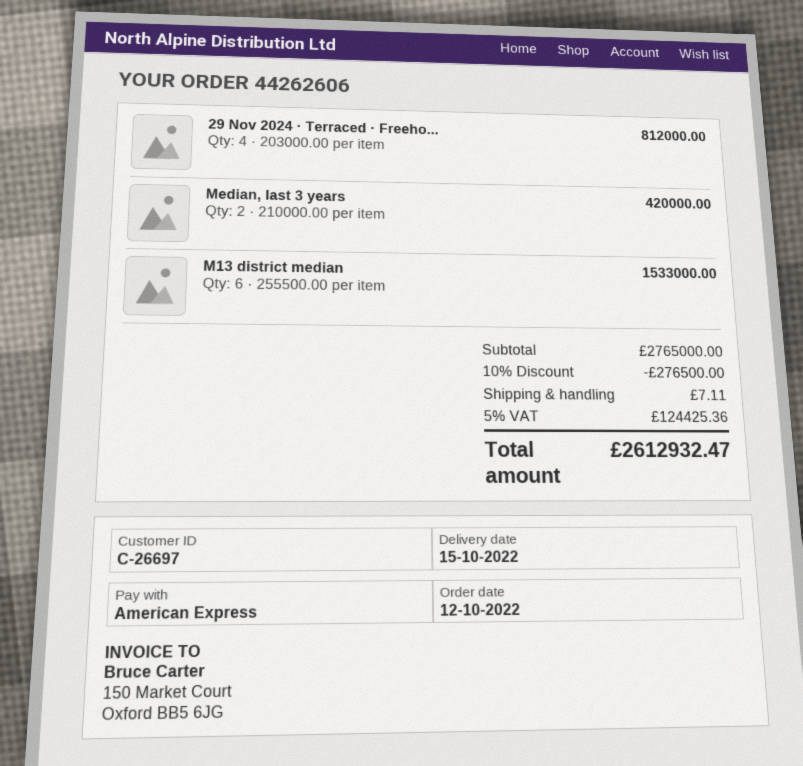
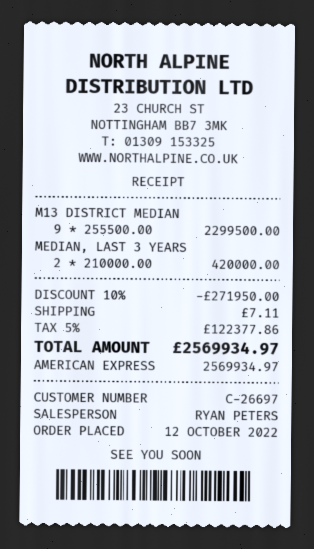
29 Nov 2024 · Terraced · Freeho...: 4 x 203000.00 = 812000.00 -> none
M13 district median: 6 x 255500.00 = 1533000.00 -> 9 x 255500.00 = 2299500.00
discount: 10% = 276500.00 -> 10% = 271950.00
tax: 5% = 124425.36 -> 5% = 122377.86
total: 2612932.47 -> 2569934.97

